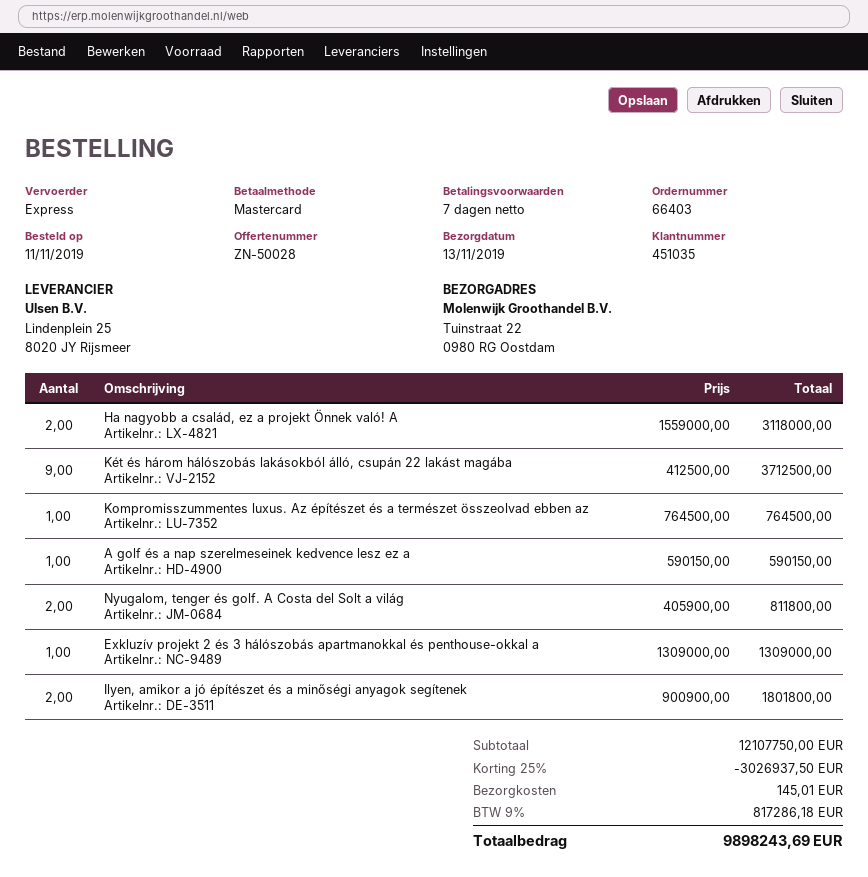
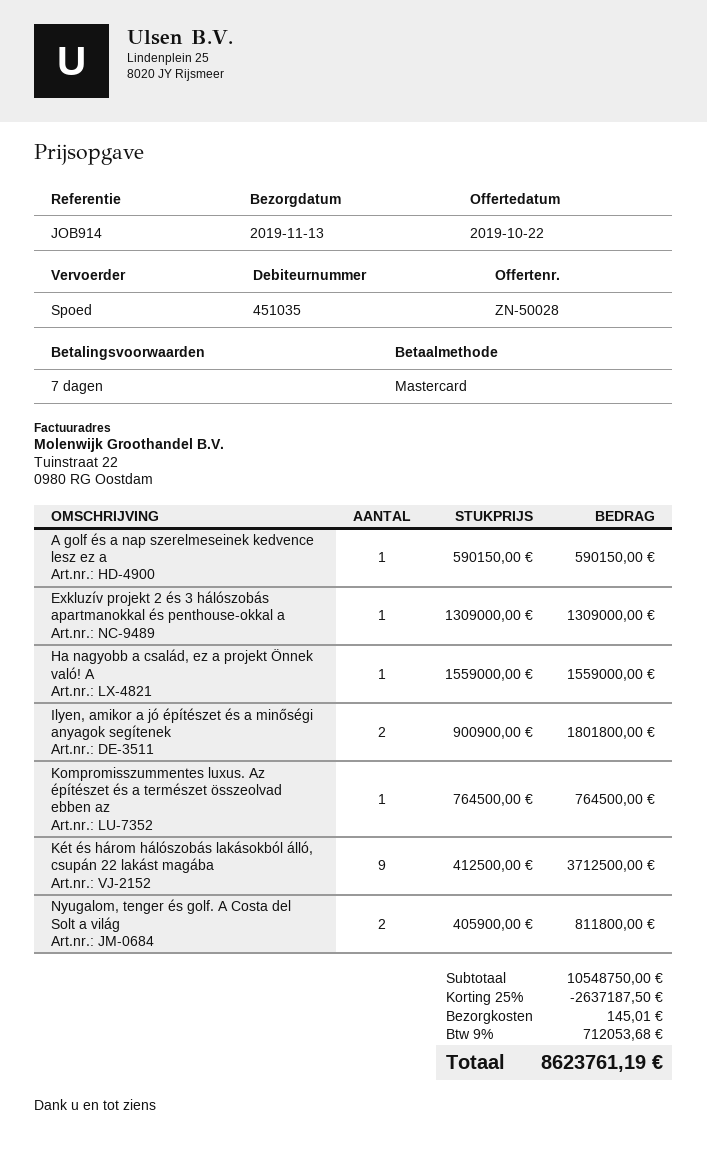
Ha nagyobb a család, ez a projekt Önnek való! A: 2 x 1559000.00 = 3118000.00 -> 1 x 1559000.00 = 1559000.00
subtotal: 12107750.00 -> 10548750.00
discount: 25% = 3026937.50 -> 25% = 2637187.50
tax: 9% = 817286.18 -> 9% = 712053.68
total: 9898243.69 -> 8623761.19

